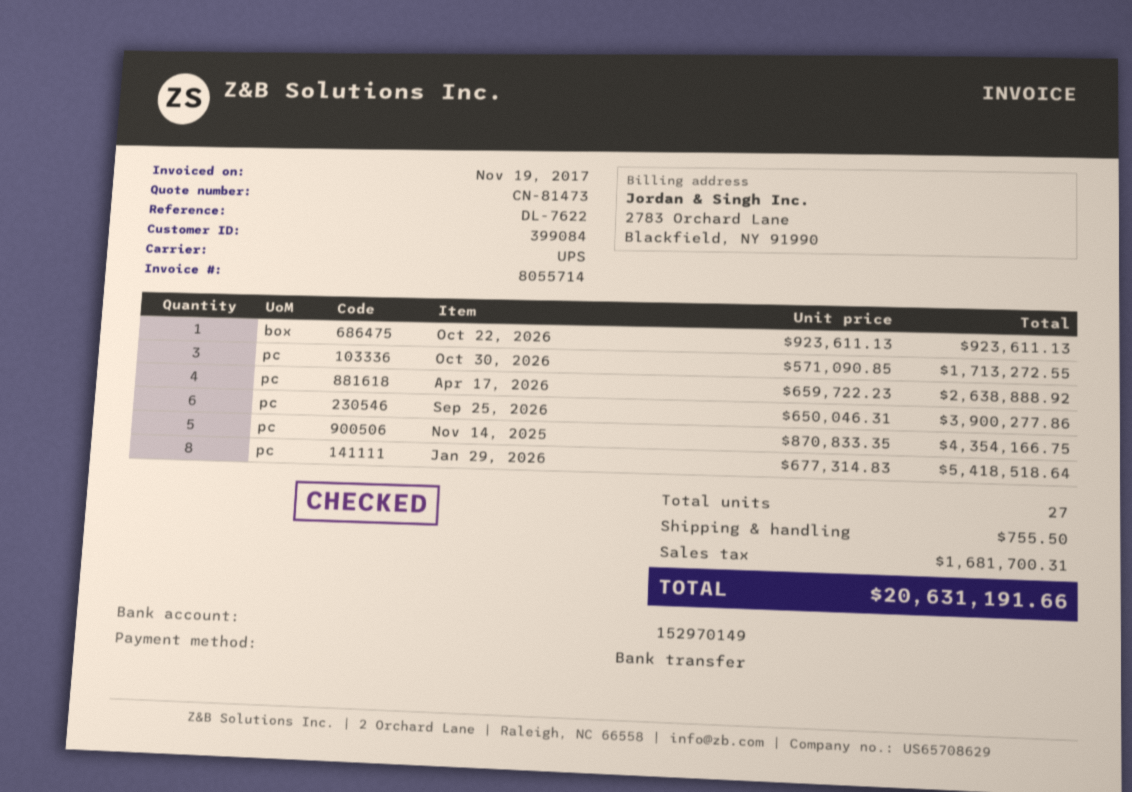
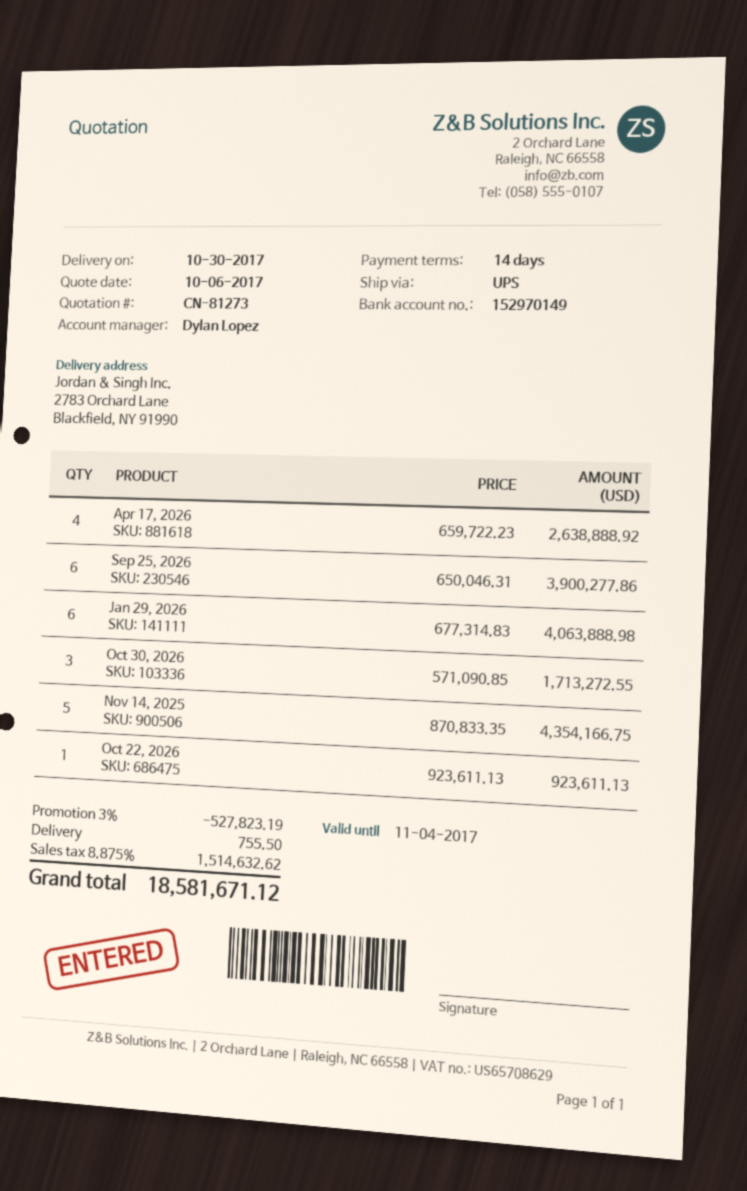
quote number: CN-81473 -> CN-81273
Jan 29, 2026: 8 x 677314.83 = 5418518.64 -> 6 x 677314.83 = 4063888.98
discount: none -> 3% = 527823.19
tax: 1681700.31 -> 1514632.62
total: 20631191.66 -> 18581671.12

